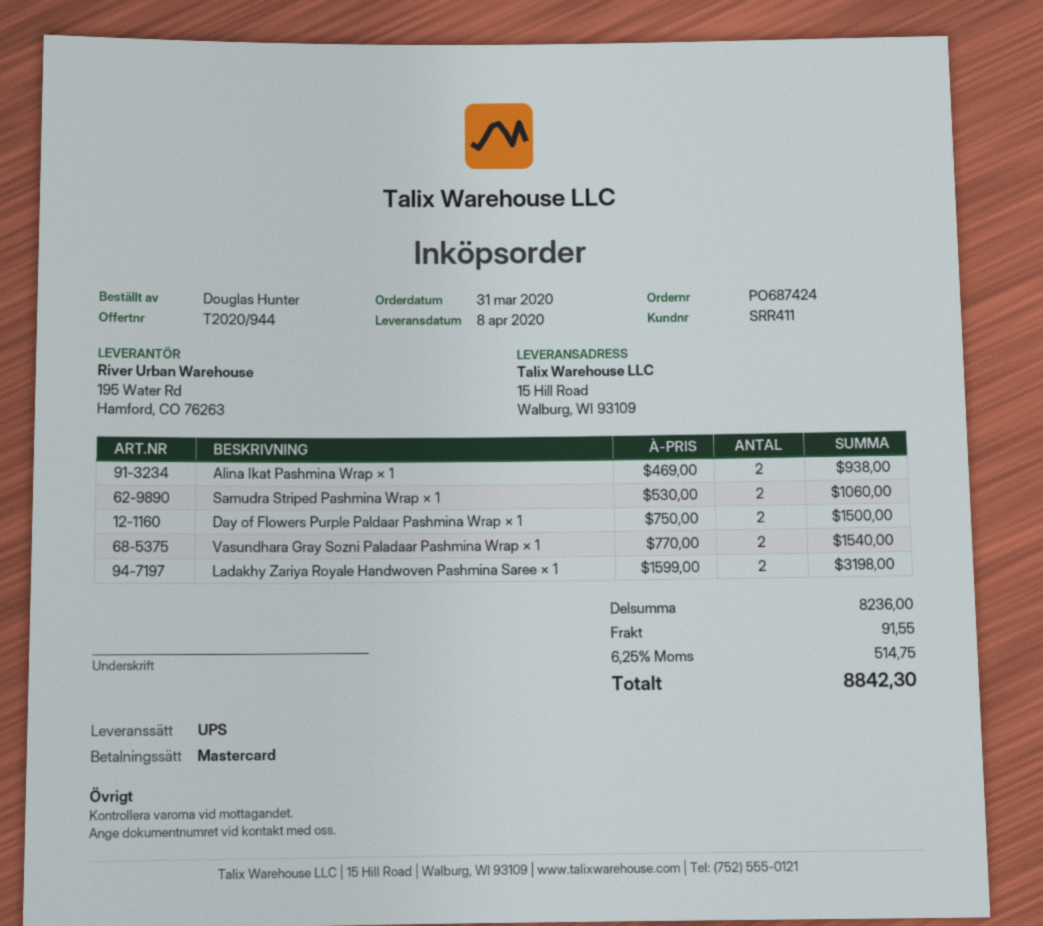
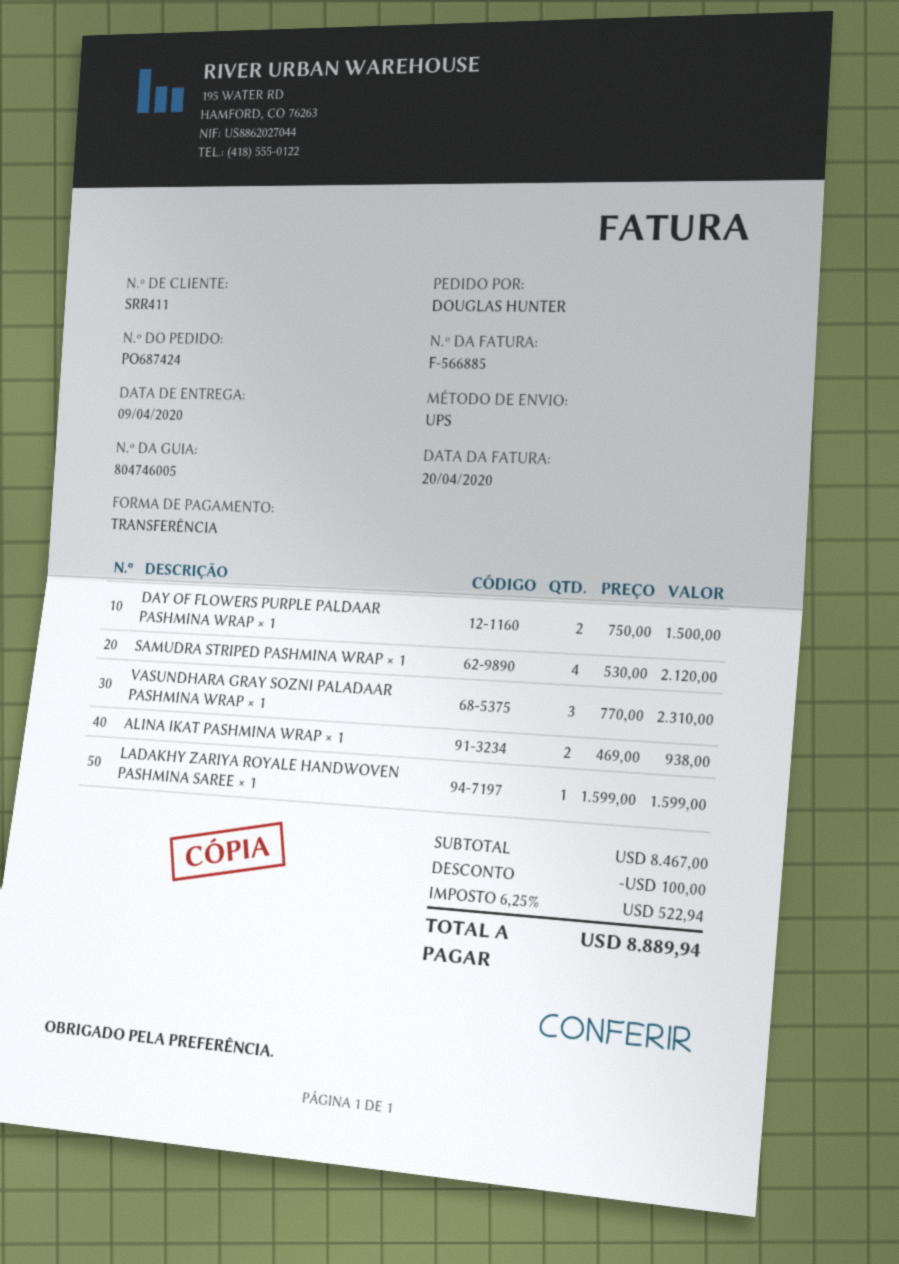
delivery date: 2020-04-08 -> 2020-04-09
payment method: Mastercard -> bank transfer
Samudra Striped Pashmina Wrap × 1: 2 x 530.00 = 1060.00 -> 4 x 530.00 = 2120.00
Vasundhara Gray Sozni Paladaar Pashmina Wrap × 1: 2 x 770.00 = 1540.00 -> 3 x 770.00 = 2310.00
Ladakhy Zariya Royale Handwoven Pashmina Saree × 1: 2 x 1599.00 = 3198.00 -> 1 x 1599.00 = 1599.00
subtotal: 8236.00 -> 8467.00
discount: none -> 100.00
shipping: 91.55 -> none
tax: 6.25% = 514.75 -> 6.25% = 522.94
total: 8842.30 -> 8889.94

